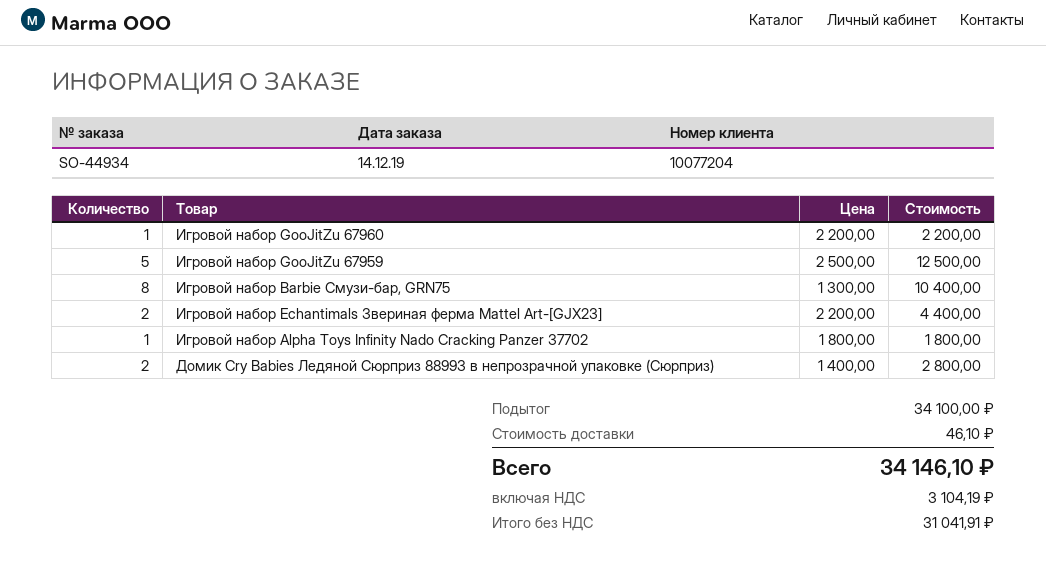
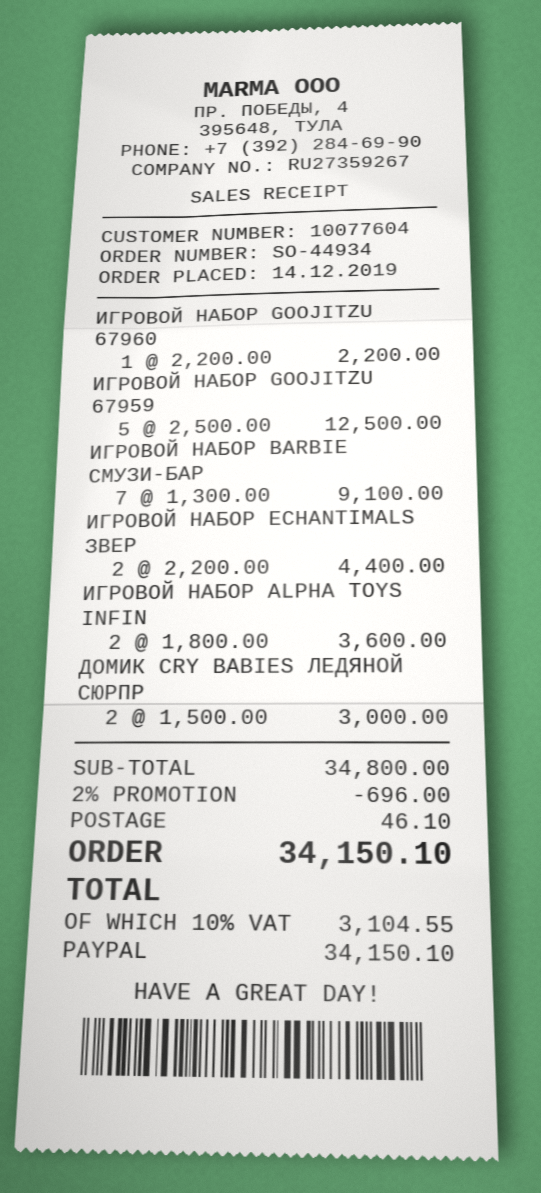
customer number: 10077204 -> 10077604
Игровой набор Barbie Смузи-бар, GRN75: 8 x 1300.00 = 10400.00 -> 7 x 1300.00 = 9100.00
Игровой набор Alpha Toys Infinity Nado Cracking Panzer 37702: 1 x 1800.00 = 1800.00 -> 2 x 1800.00 = 3600.00
Домик Cry Babies Ледяной Сюрприз 88993 в непрозрачной упаковке (Сюрприз): 2 x 1400.00 = 2800.00 -> 2 x 1500.00 = 3000.00
subtotal: 34100.00 -> 34800.00
discount: none -> 2% = 696.00
tax: 3104.19 -> 3104.55
total: 34146.10 -> 34150.10

